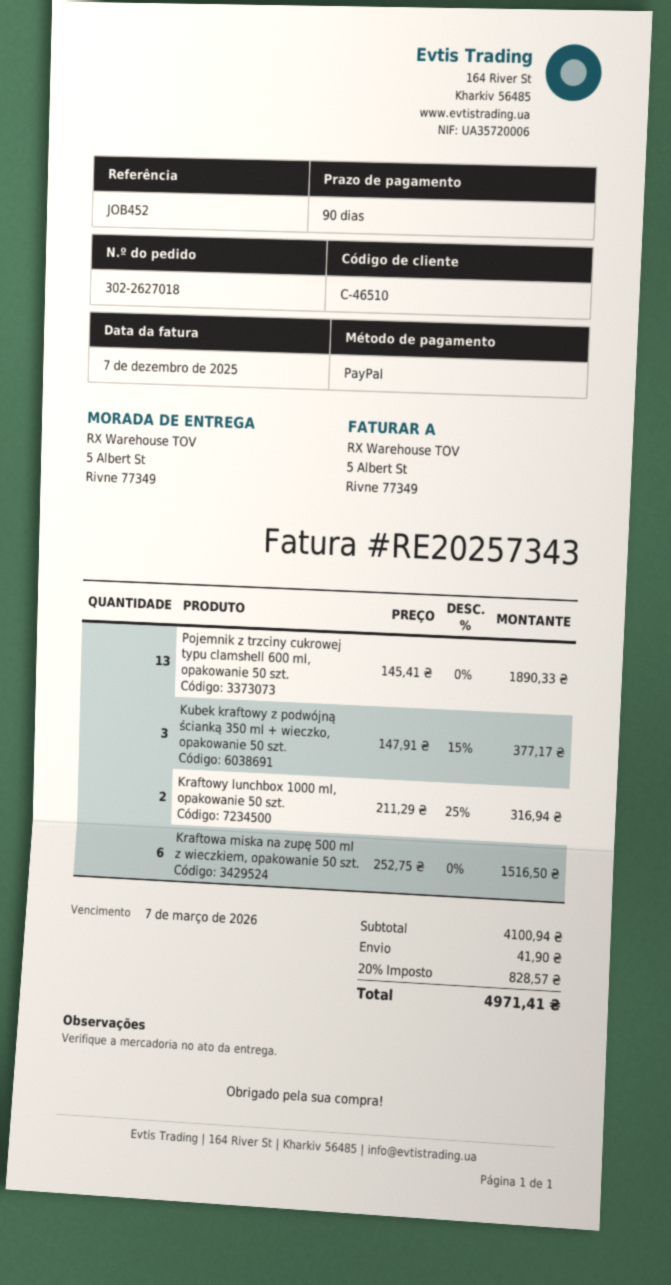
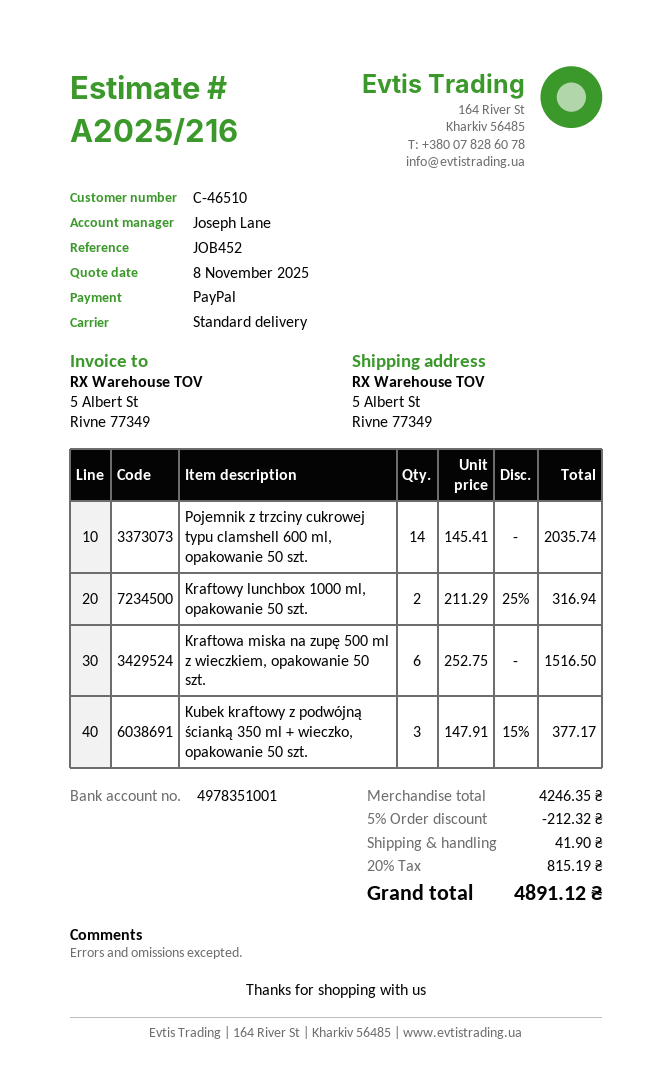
Pojemnik z trzciny cukrowej typu clamshell 600 ml, opakowanie 50 szt.: 13 x 145.41 = 1890.33 -> 14 x 145.41 = 2035.74
subtotal: 4100.94 -> 4246.35
discount: none -> 5% = 212.32
tax: 20% = 828.57 -> 20% = 815.19
total: 4971.41 -> 4891.12

